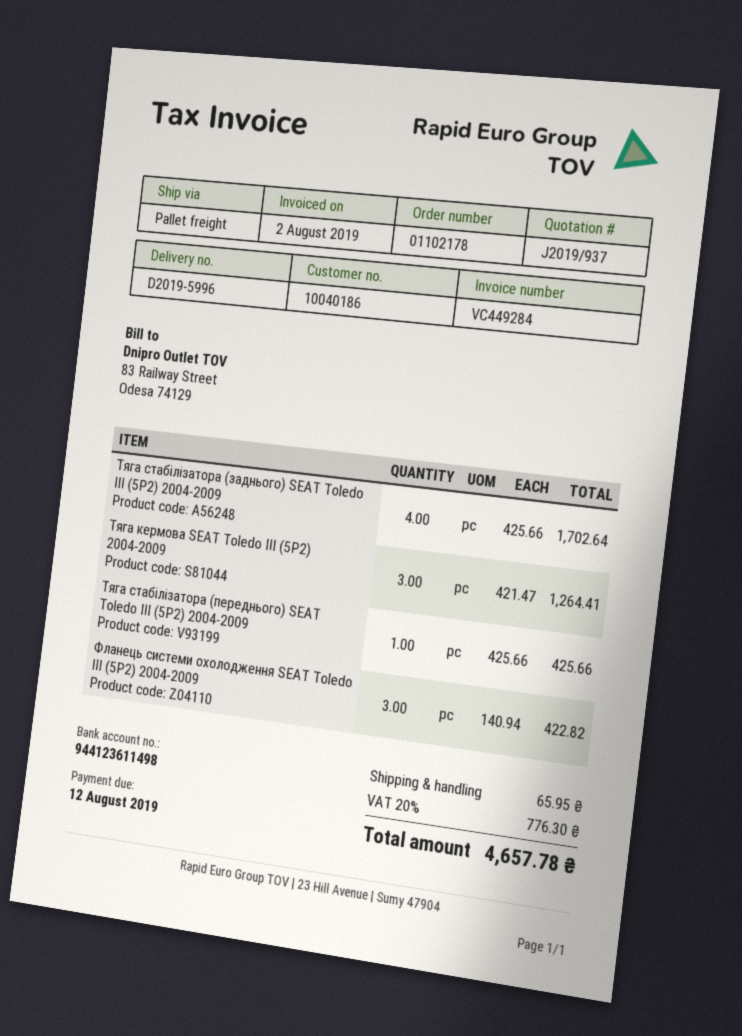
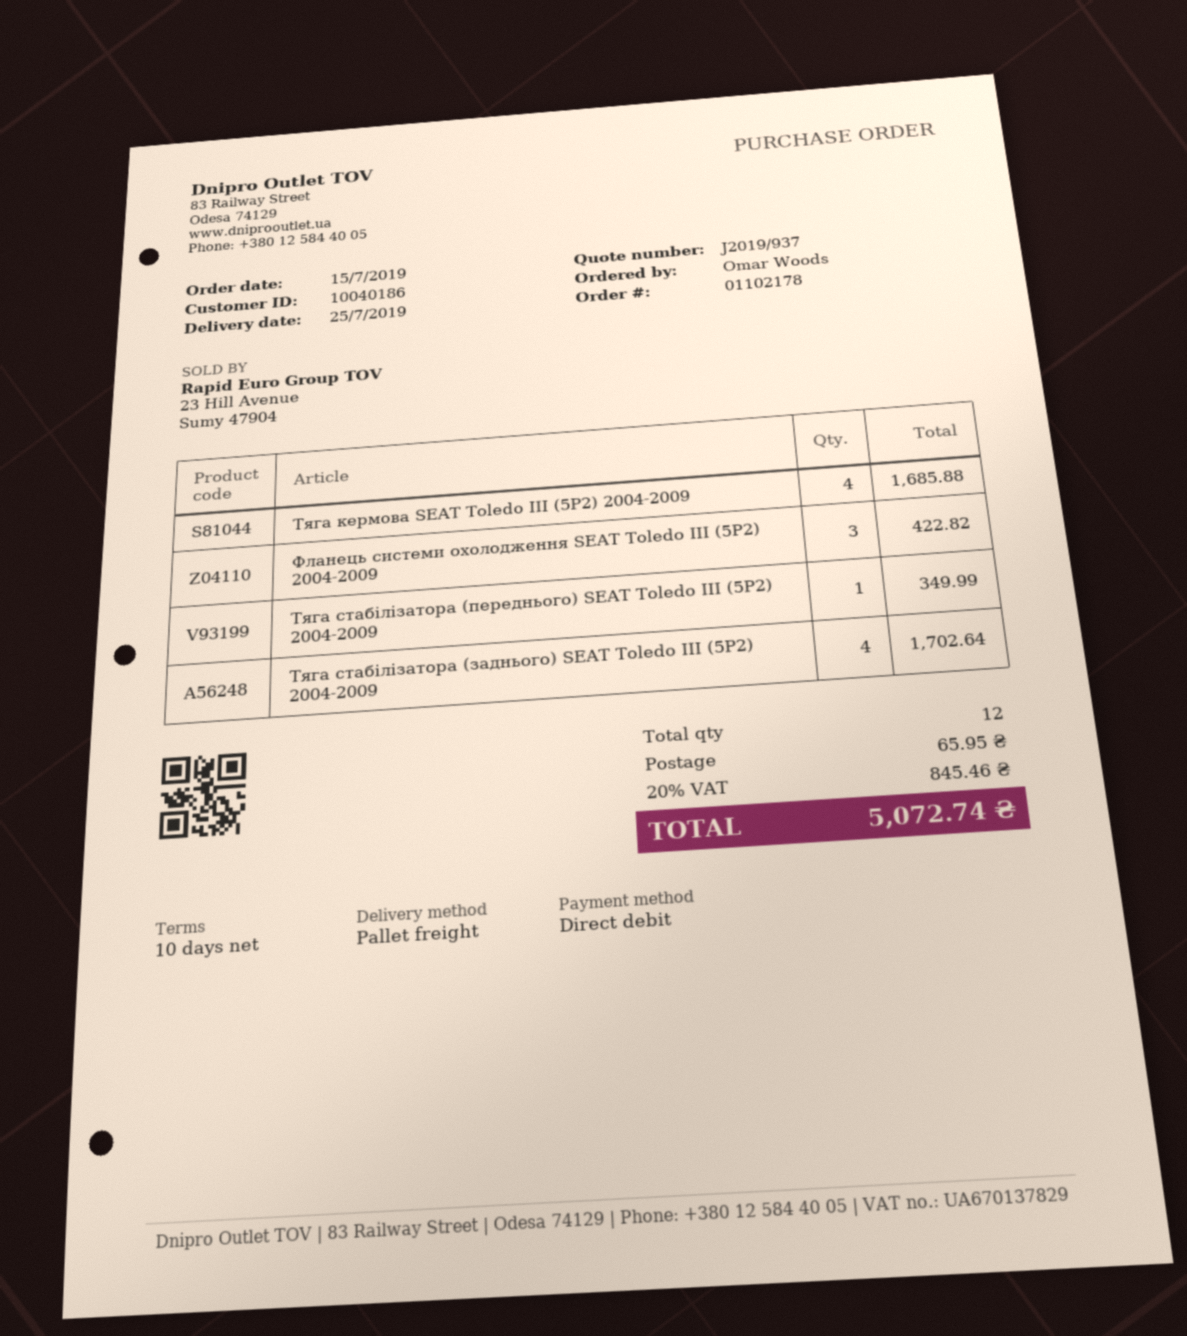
Тяга кермова SEAT Toledo III (5P2) 2004-2009: 3 for 1264.41 -> 4 for 1685.88
Тяга стабілізатора (переднього) SEAT Toledo III (5P2) 2004-2009: 1 for 425.66 -> 1 for 349.99
tax: 20% = 776.30 -> 20% = 845.46
total: 4657.78 -> 5072.74

